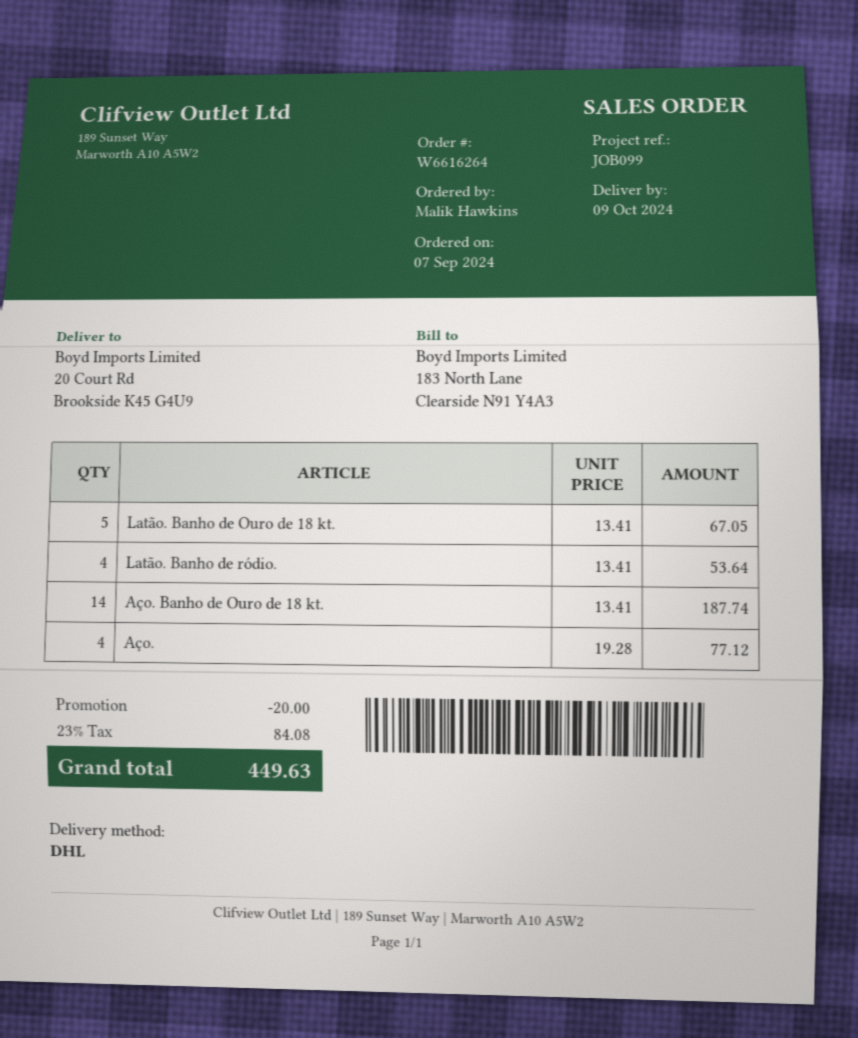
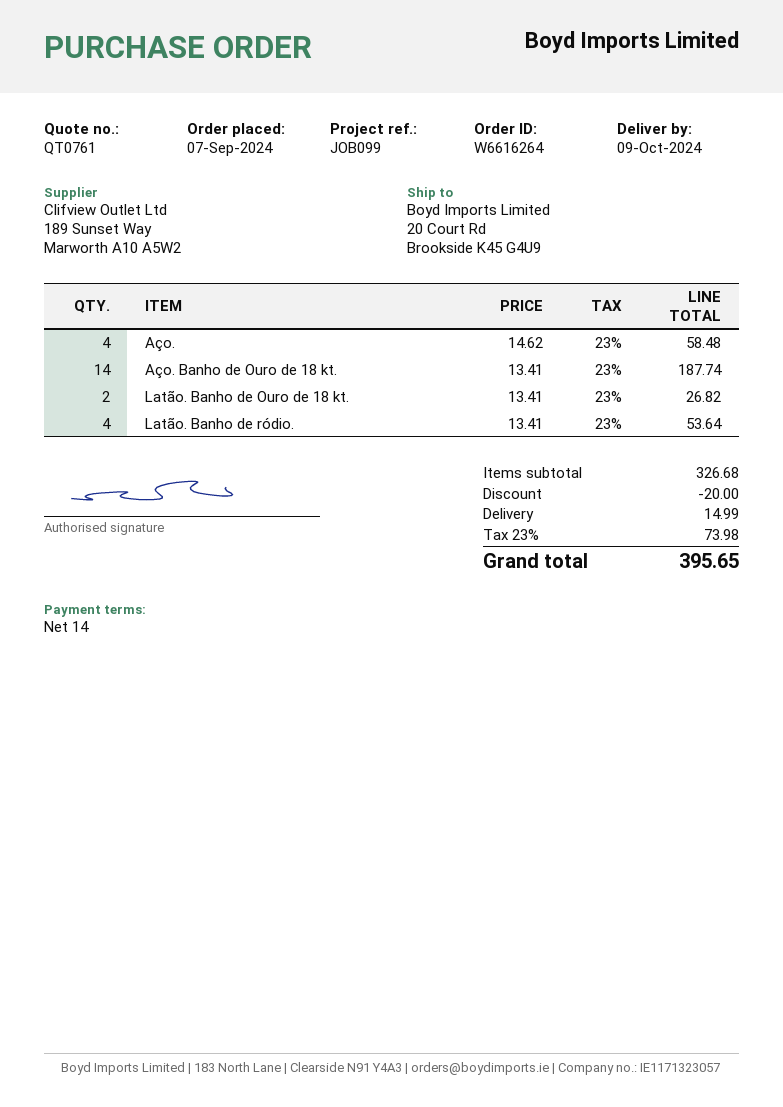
Latão. Banho de Ouro de 18 kt.: 5 x 13.41 = 67.05 -> 2 x 13.41 = 26.82
Aço.: 4 x 19.28 = 77.12 -> 4 x 14.62 = 58.48
shipping: none -> 14.99
tax: 23% = 84.08 -> 23% = 73.98
total: 449.63 -> 395.65

